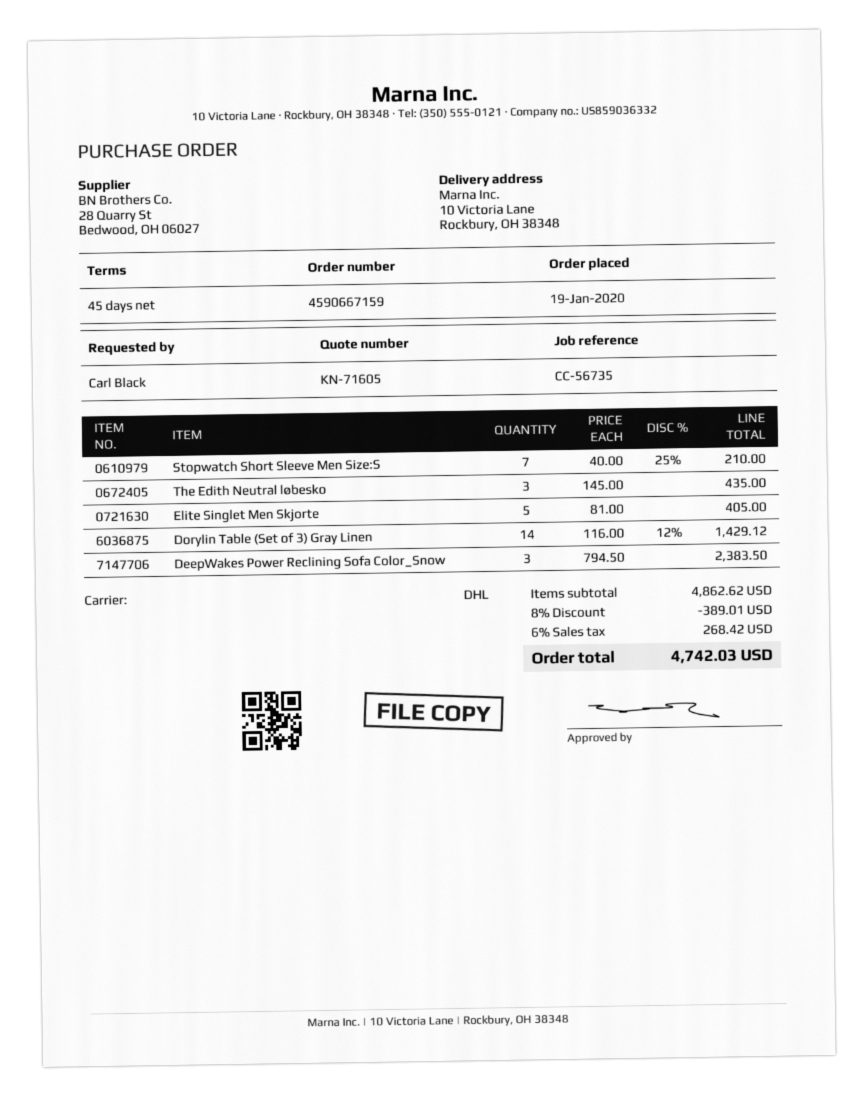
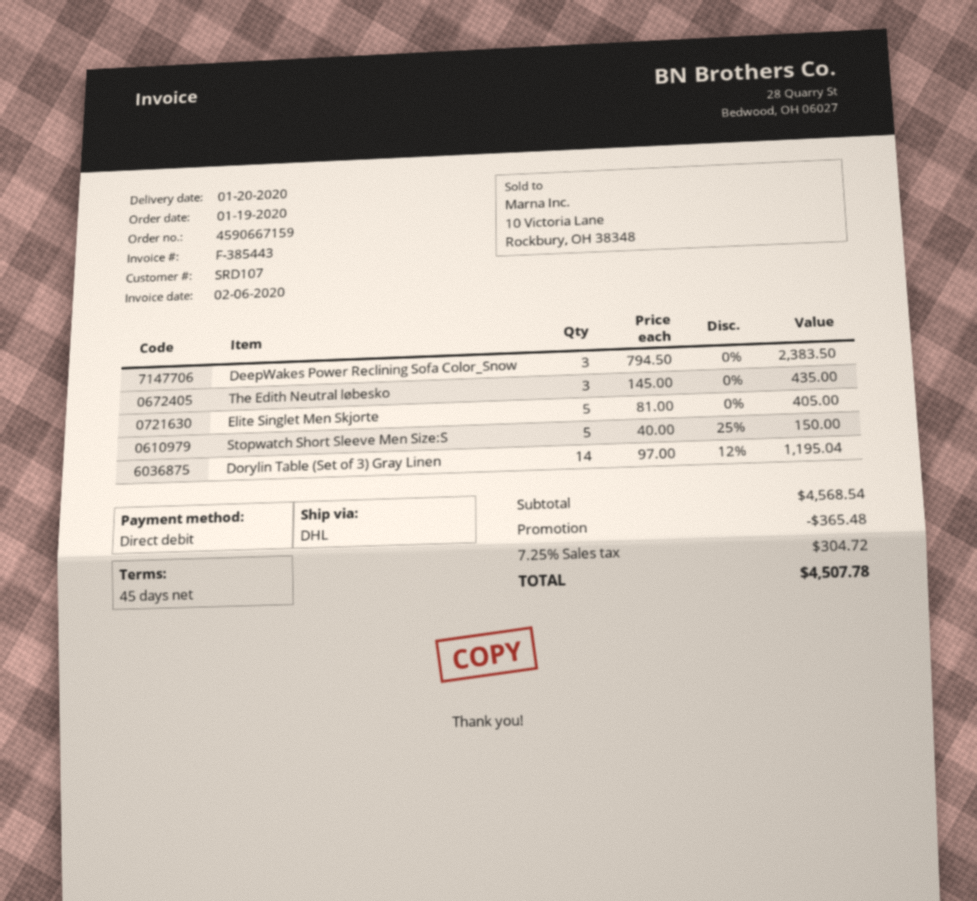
Stopwatch Short Sleeve Men Size:S: 7 x 40.00 - 25% = 210.00 -> 5 x 40.00 - 25% = 150.00
Dorylin Table (Set of 3) Gray Linen: 14 x 116.00 - 12% = 1429.12 -> 14 x 97.00 - 12% = 1195.04
subtotal: 4862.62 -> 4568.54
discount: 389.01 -> 365.48
tax: 6% = 268.42 -> 7.25% = 304.72
total: 4742.03 -> 4507.78

